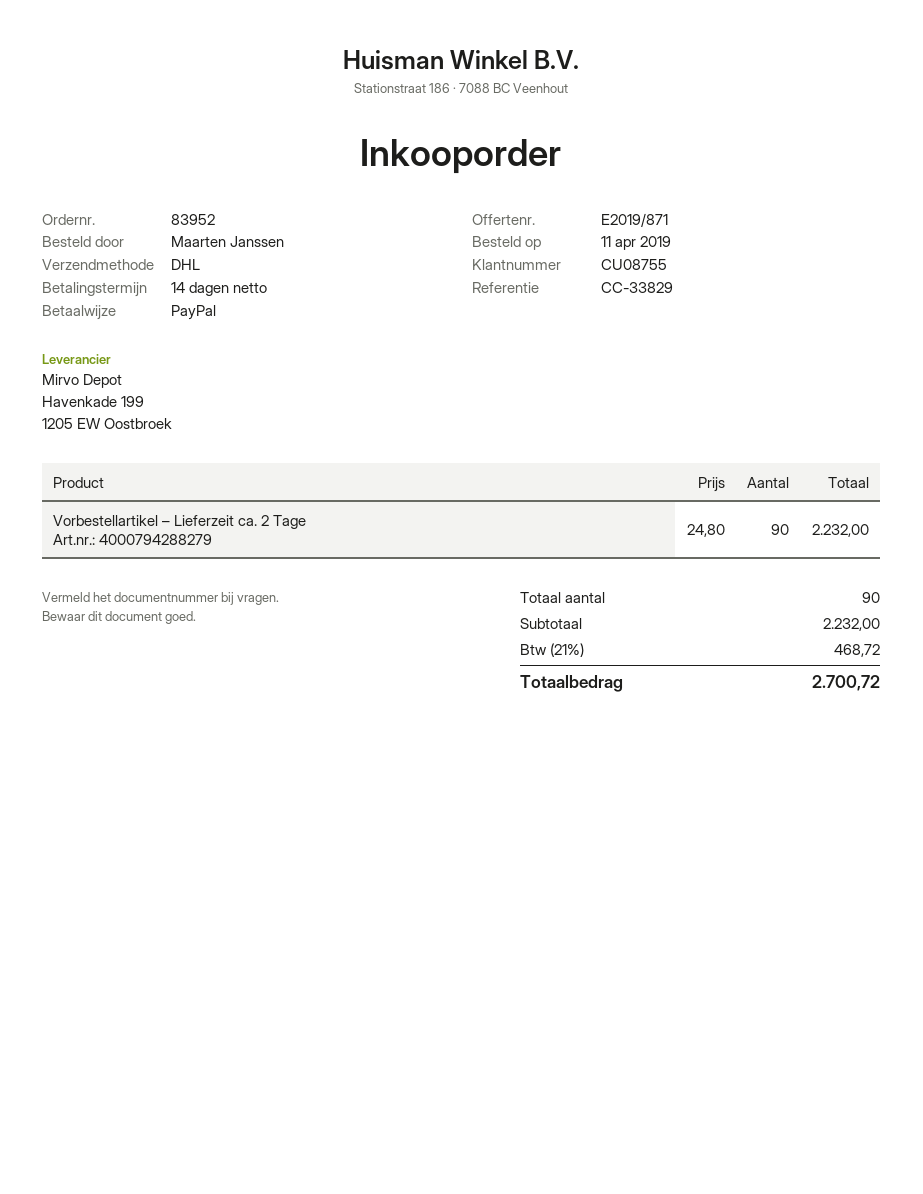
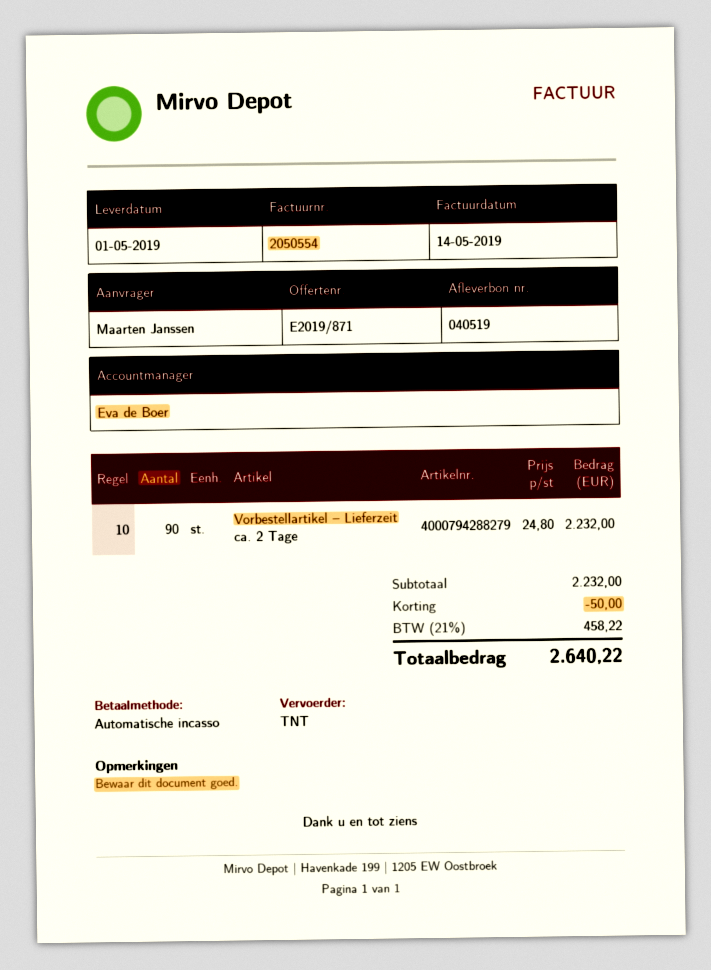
payment method: PayPal -> direct debit
shipping method: DHL -> TNT
discount: none -> 50.00
tax: 21% = 468.72 -> 21% = 458.22
total: 2700.72 -> 2640.22

